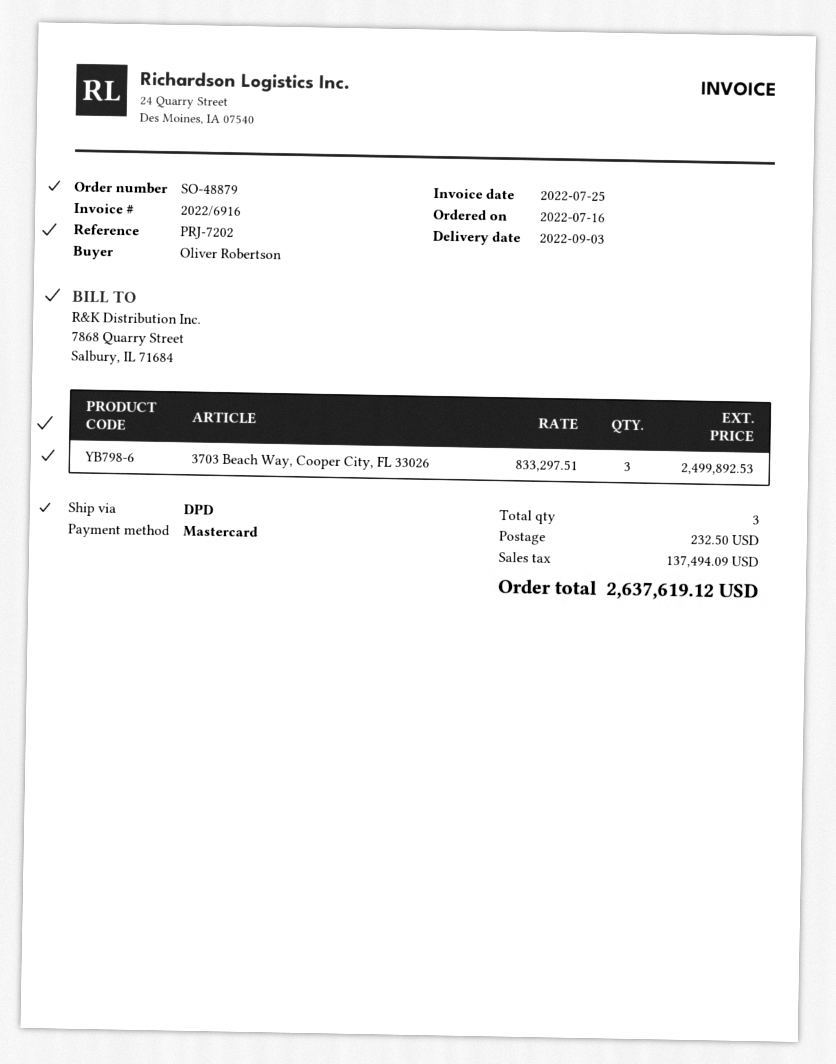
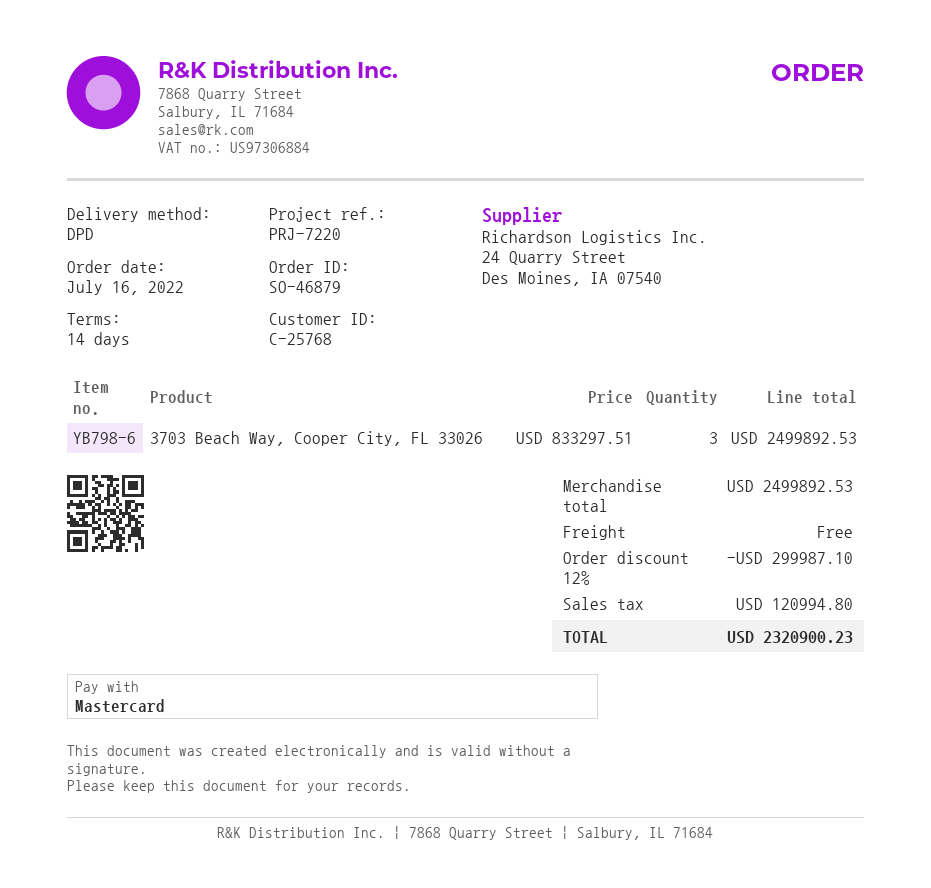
order number: SO-48879 -> SO-46879
reference: PRJ-7202 -> PRJ-7220
discount: none -> 12% = 299987.10
shipping: 232.50 -> 0.00
tax: 137494.09 -> 120994.80
total: 2637619.12 -> 2320900.23

